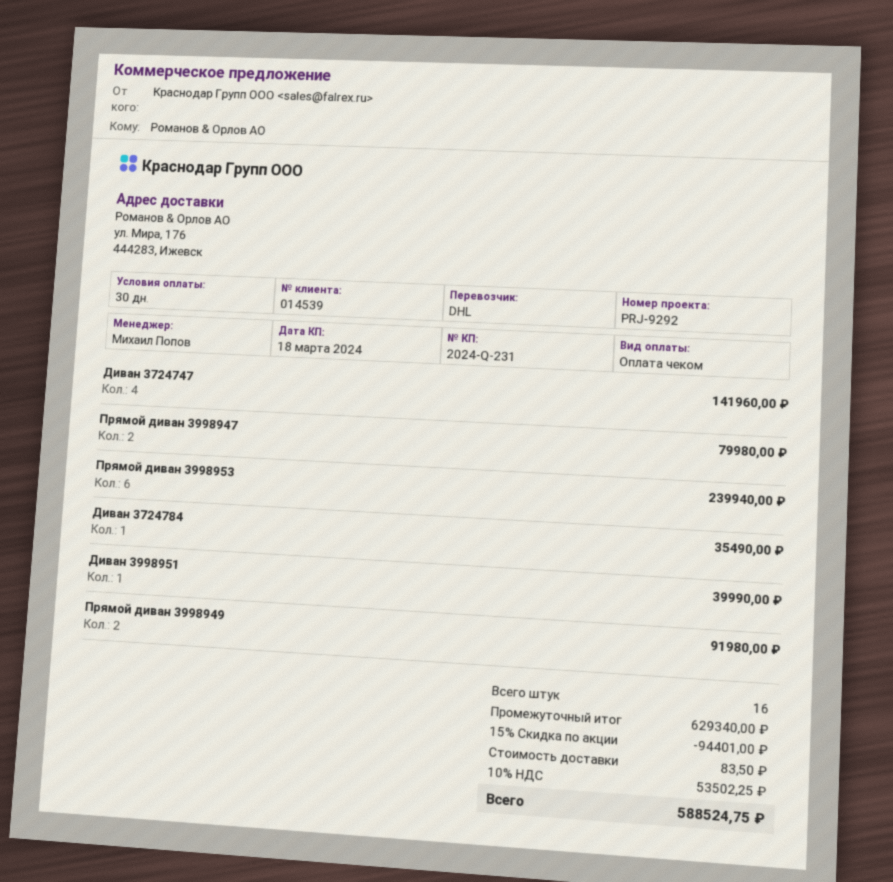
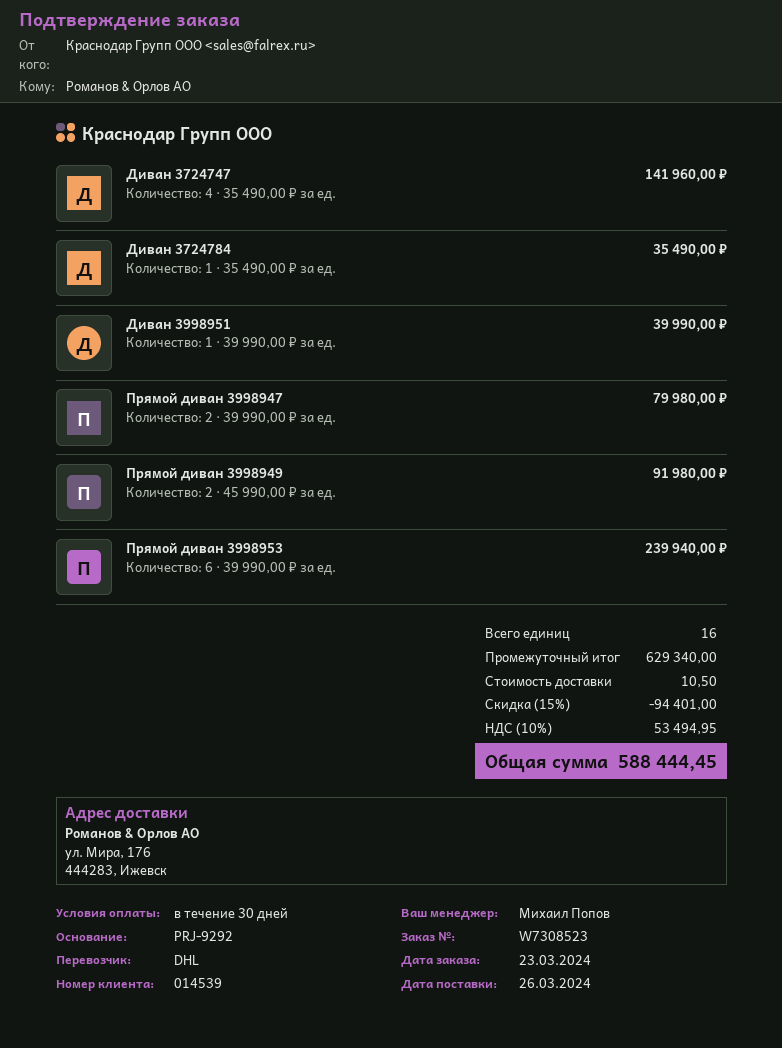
shipping: 83.50 -> 10.50
tax: 10% = 53502.25 -> 10% = 53494.95
total: 588524.75 -> 588444.45

